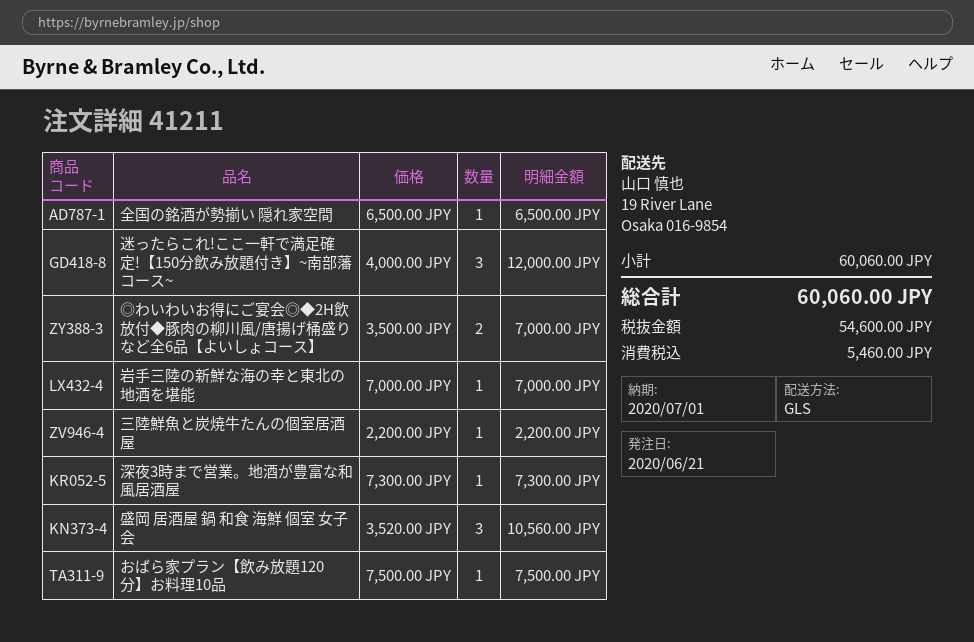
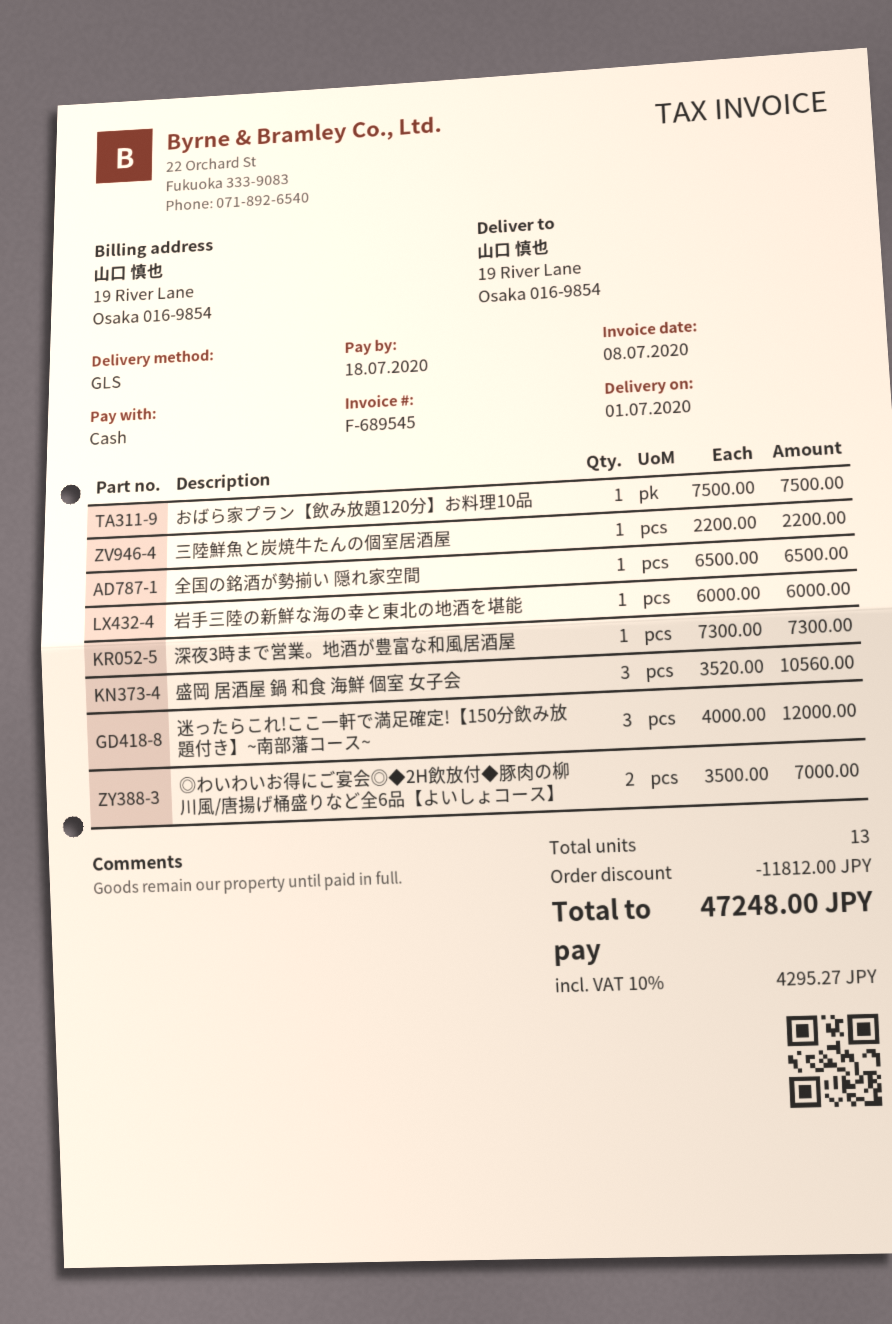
岩手三陸の新鮮な海の幸と東北の地酒を堪能: 1 x 7000.00 = 7000.00 -> 1 x 6000.00 = 6000.00
discount: none -> 11812.00
tax: 5460.00 -> 4295.27
total: 60060.00 -> 47248.00

